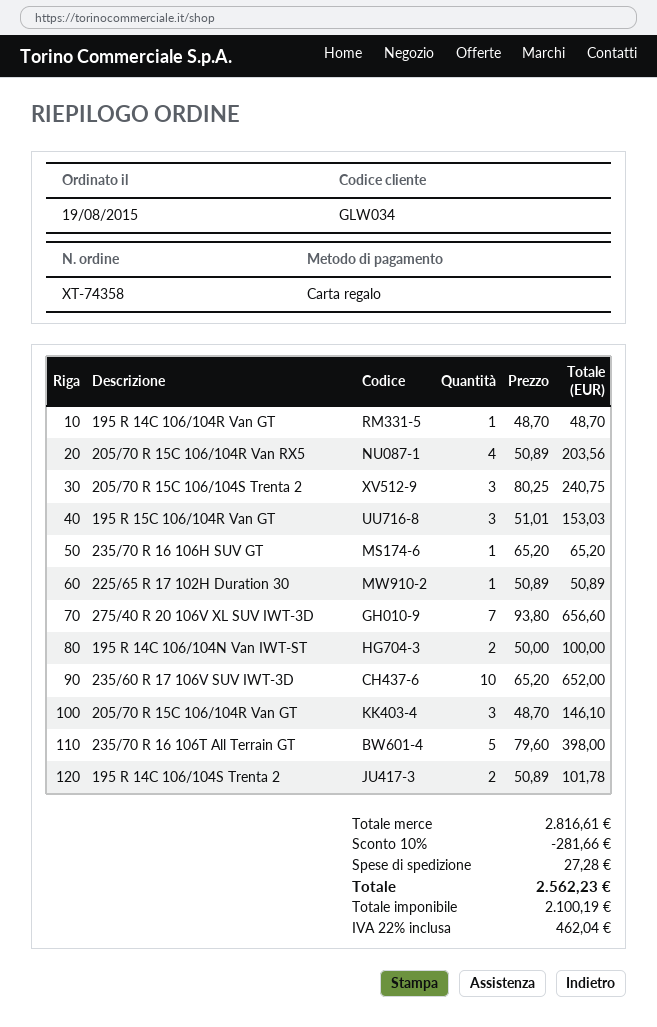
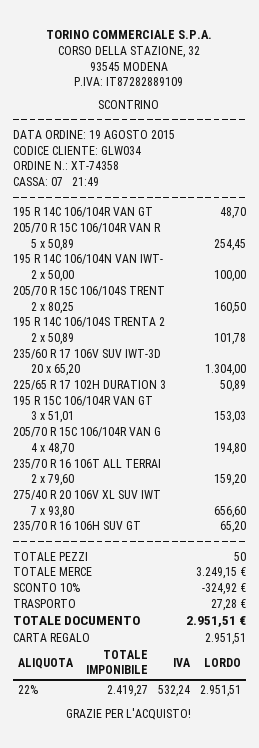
205/70 R 15C 106/104R Van RX5: 4 x 50.89 = 203.56 -> 5 x 50.89 = 254.45
205/70 R 15C 106/104S Trenta 2: 3 x 80.25 = 240.75 -> 2 x 80.25 = 160.50
235/60 R 17 106V SUV IWT-3D: 10 x 65.20 = 652.00 -> 20 x 65.20 = 1304.00
205/70 R 15C 106/104R Van GT: 3 x 48.70 = 146.10 -> 4 x 48.70 = 194.80
235/70 R 16 106T All Terrain GT: 5 x 79.60 = 398.00 -> 2 x 79.60 = 159.20
subtotal: 2816.61 -> 3249.15
discount: 10% = 281.66 -> 10% = 324.92
net: 2100.19 -> 2419.27
tax: 22% = 462.04 -> 22% = 532.24
total: 2562.23 -> 2951.51

